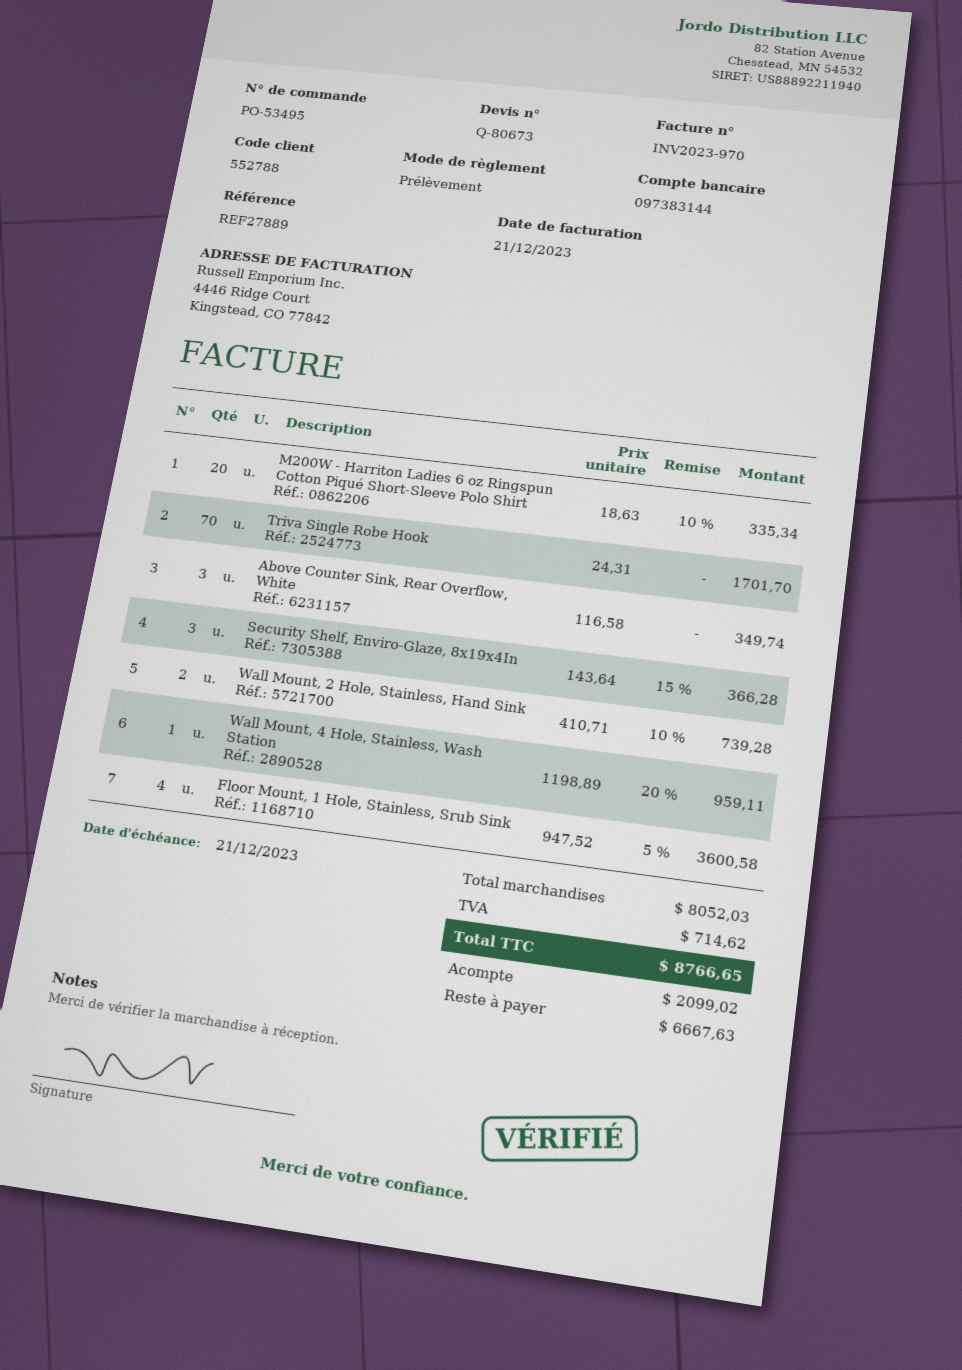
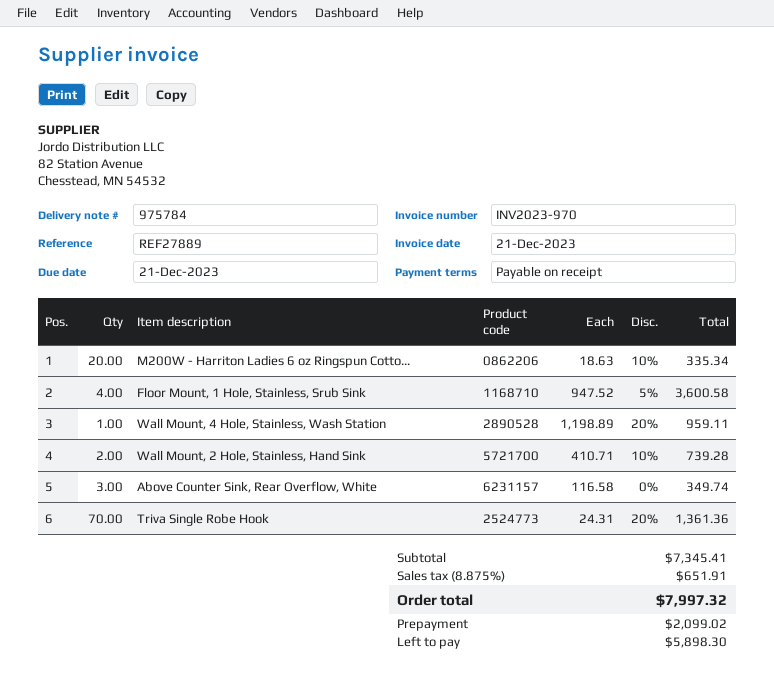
Triva Single Robe Hook: 70 x 24.31 = 1701.70 -> 70 x 24.31 - 20% = 1361.36
Security Shelf, Enviro-Glaze, 8x19x4In: 3 x 143.64 - 15% = 366.28 -> none
subtotal: 8052.03 -> 7345.41
tax: 714.62 -> 651.91
total: 8766.65 -> 7997.32
balance: 6667.63 -> 5898.30

